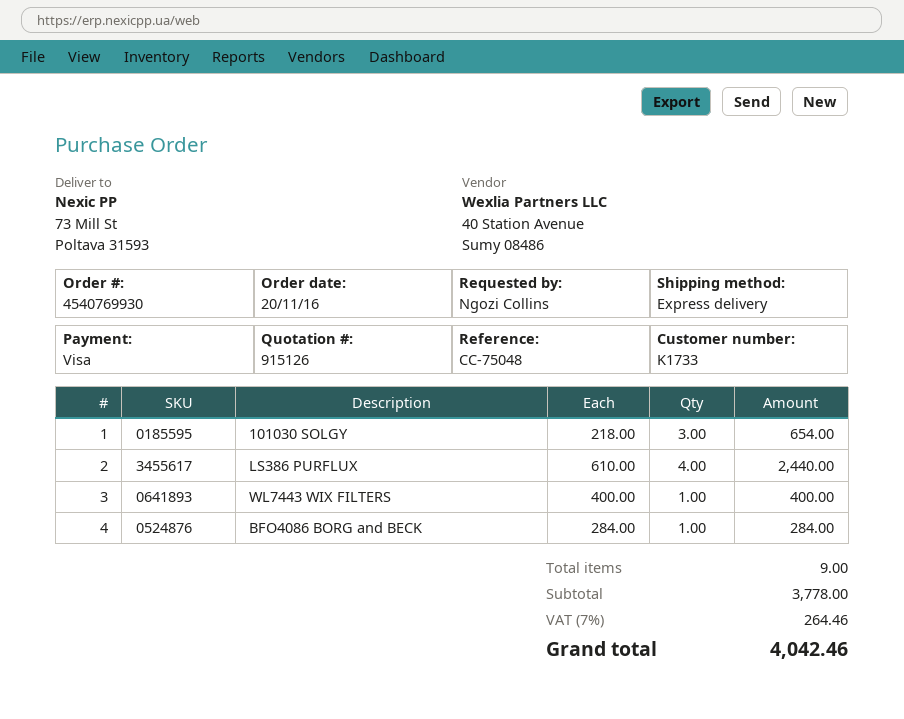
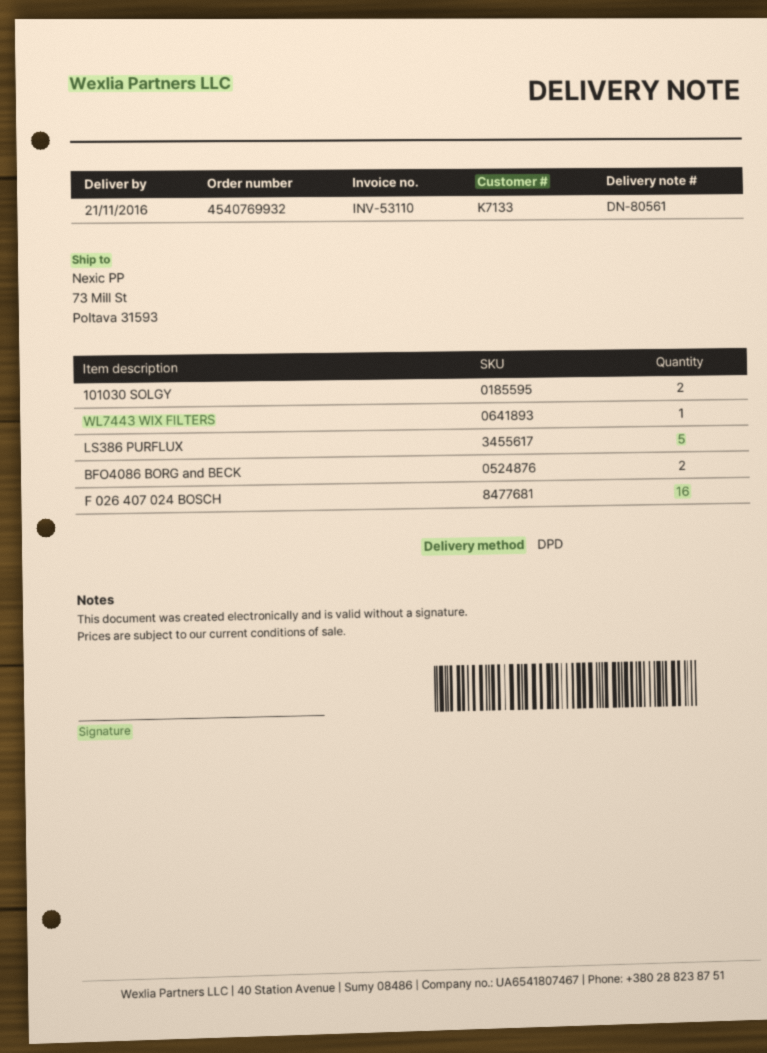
order number: 4540769930 -> 4540769932
customer number: K1733 -> K7133
shipping method: express -> DPD
101030 SOLGY: 3 -> 2
LS386 PURFLUX: 4 -> 5
BFO4086 BORG and BECK: 1 -> 2
F 026 407 024 BOSCH: none -> 16

